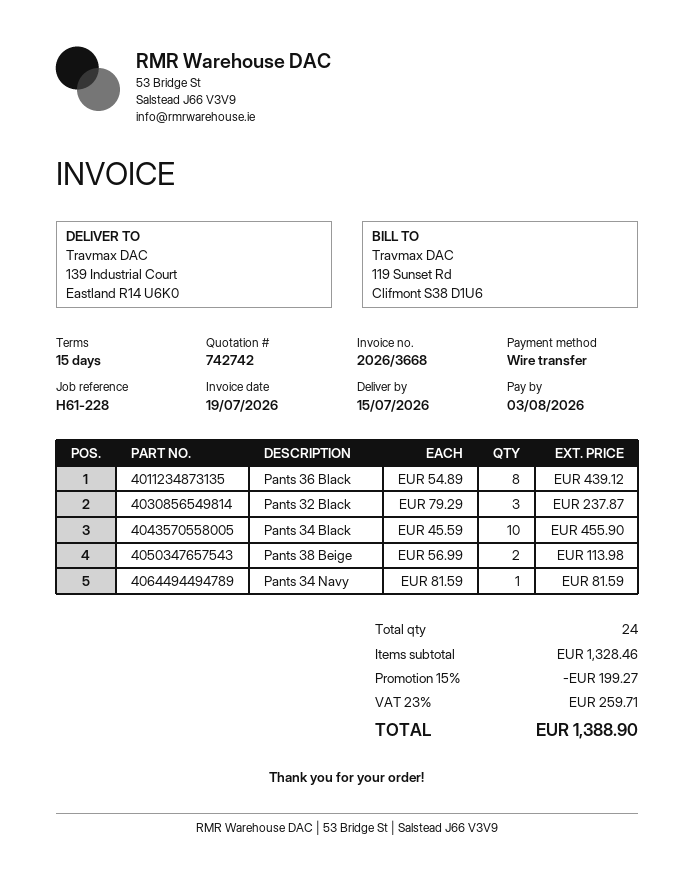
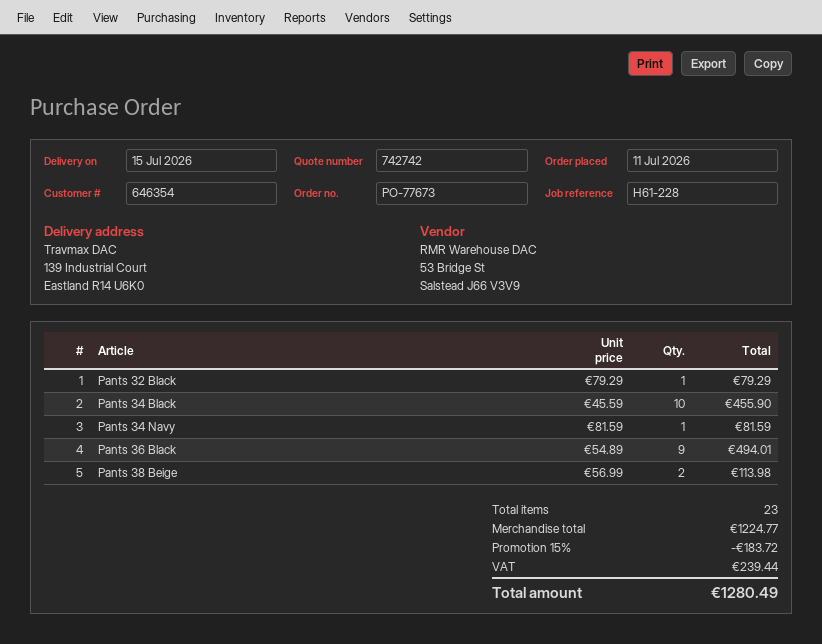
Pants 36 Black: 8 x 54.89 = 439.12 -> 9 x 54.89 = 494.01
Pants 32 Black: 3 x 79.29 = 237.87 -> 1 x 79.29 = 79.29
total quantity: 24 -> 23
subtotal: 1328.46 -> 1224.77
discount: 15% = 199.27 -> 15% = 183.72
tax: 259.71 -> 239.44
total: 1388.90 -> 1280.49

